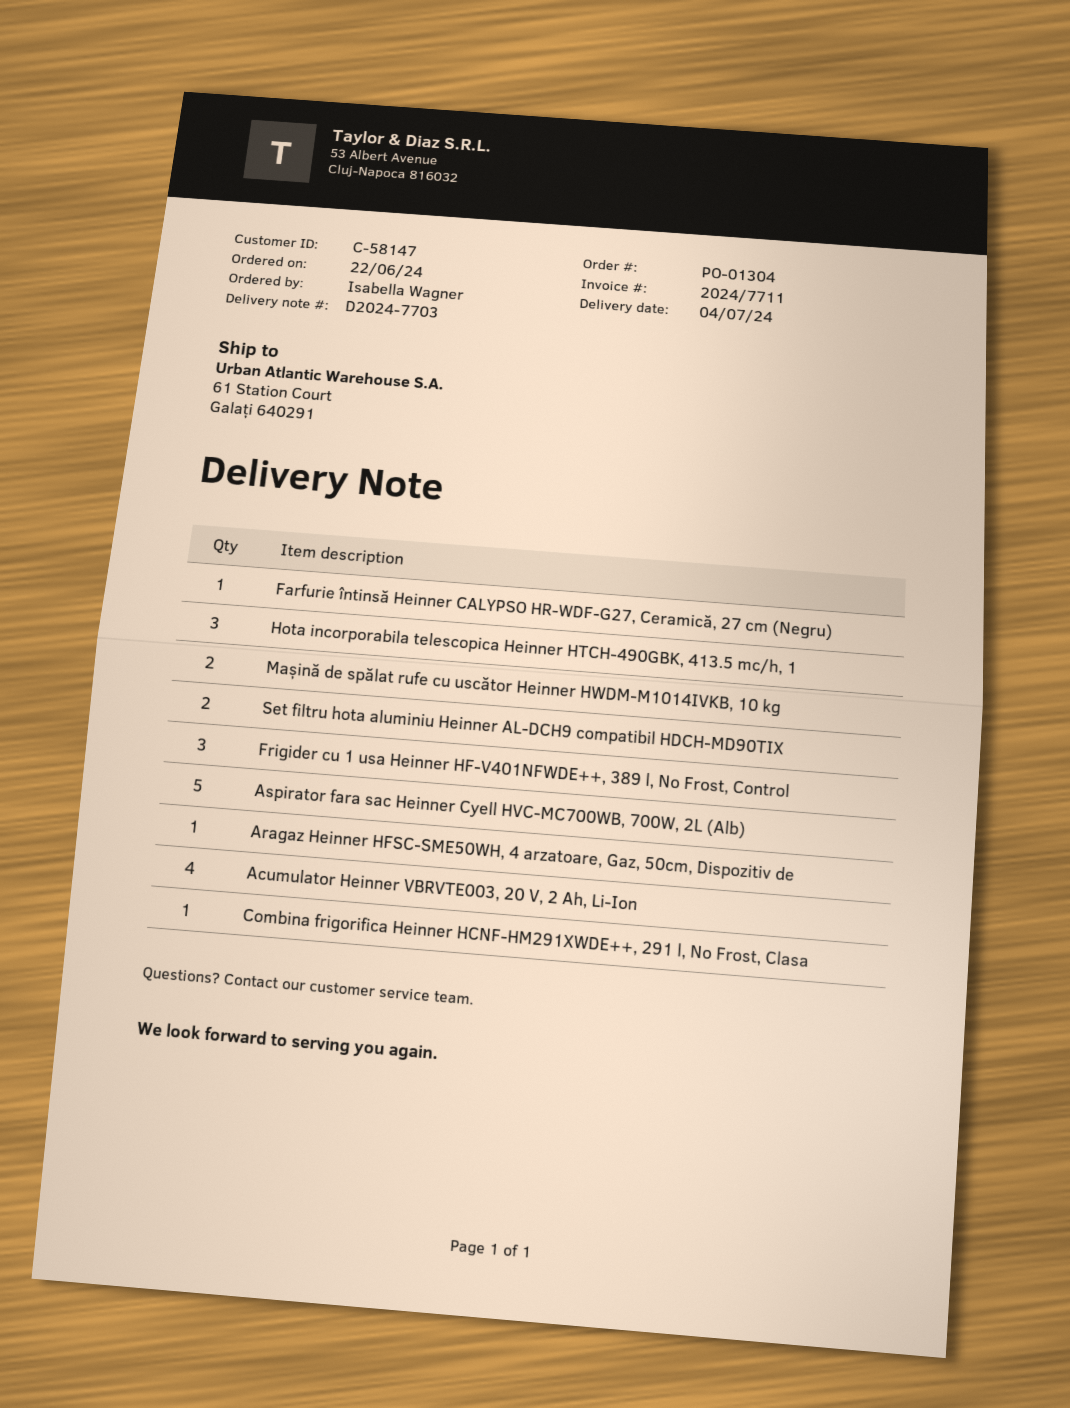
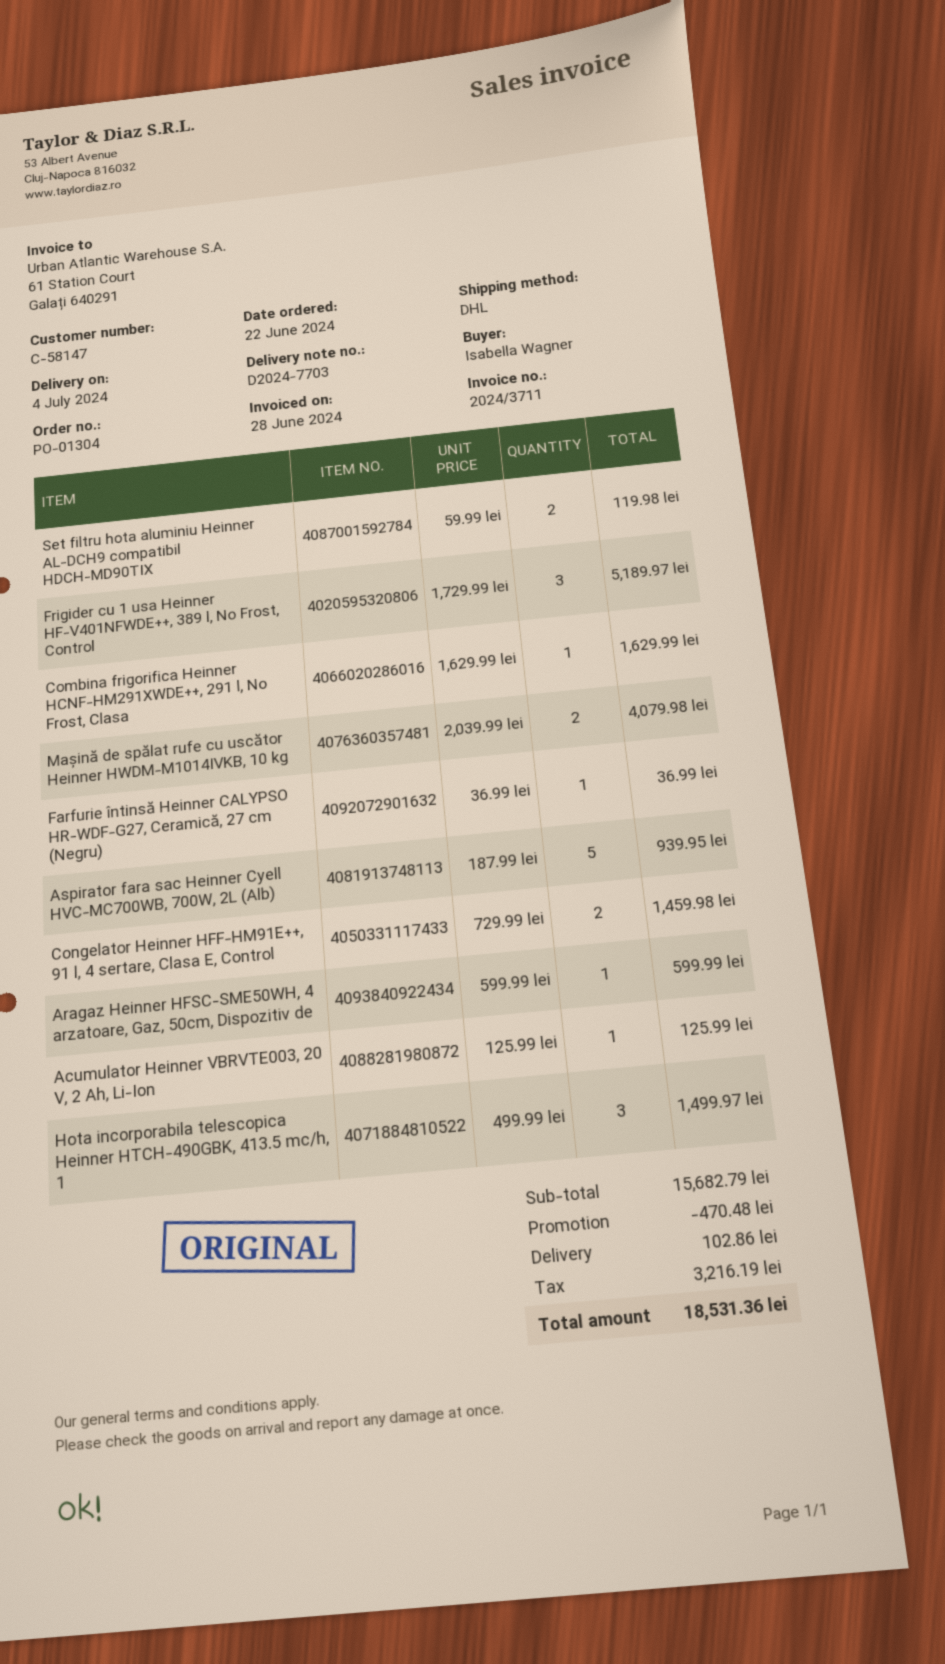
invoice number: 2024/7711 -> 2024/3711
Acumulator Heinner VBRVTE003, 20 V, 2 Ah, Li-Ion: 4 -> 1
Congelator Heinner HFF-HM91E++, 91 l, 4 sertare, Clasa E, Control: none -> 2

